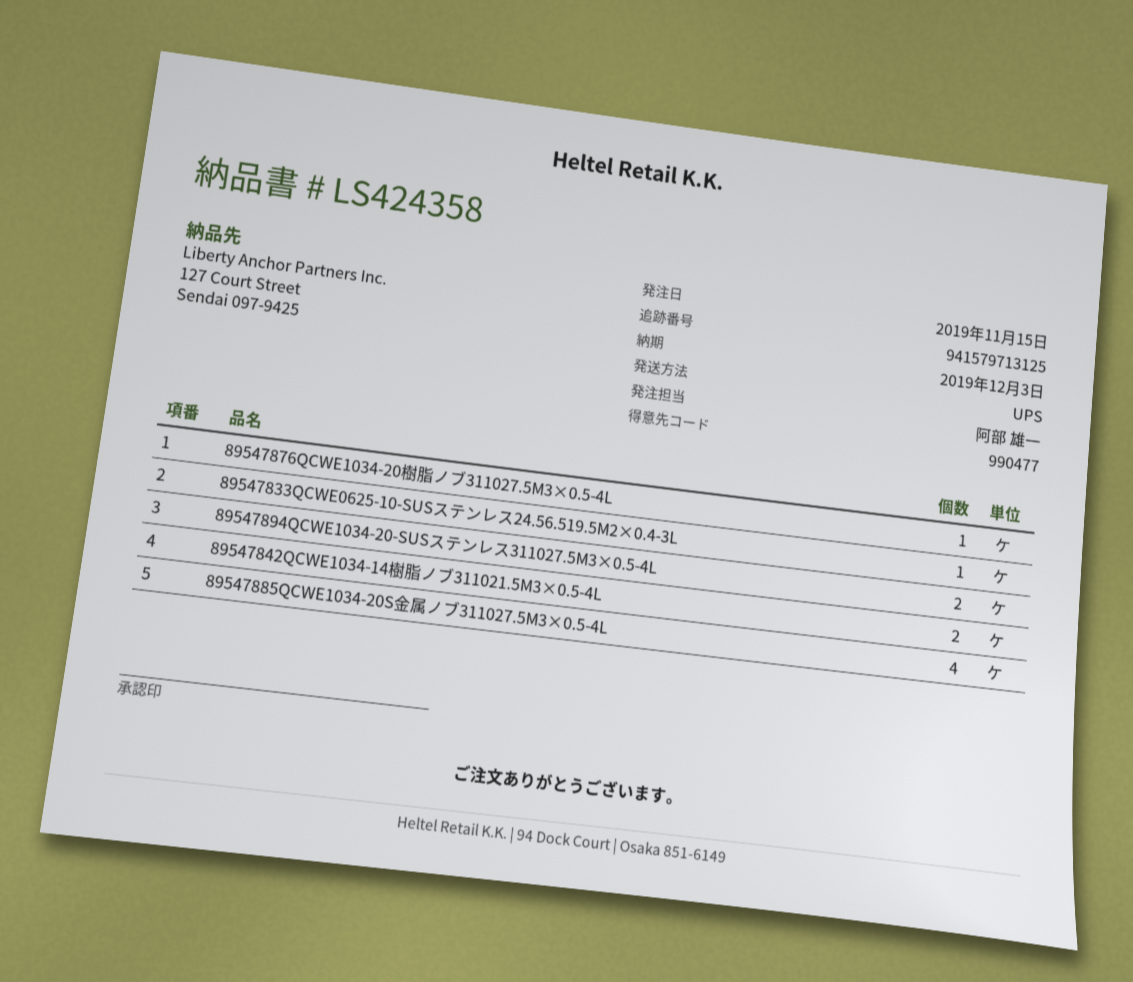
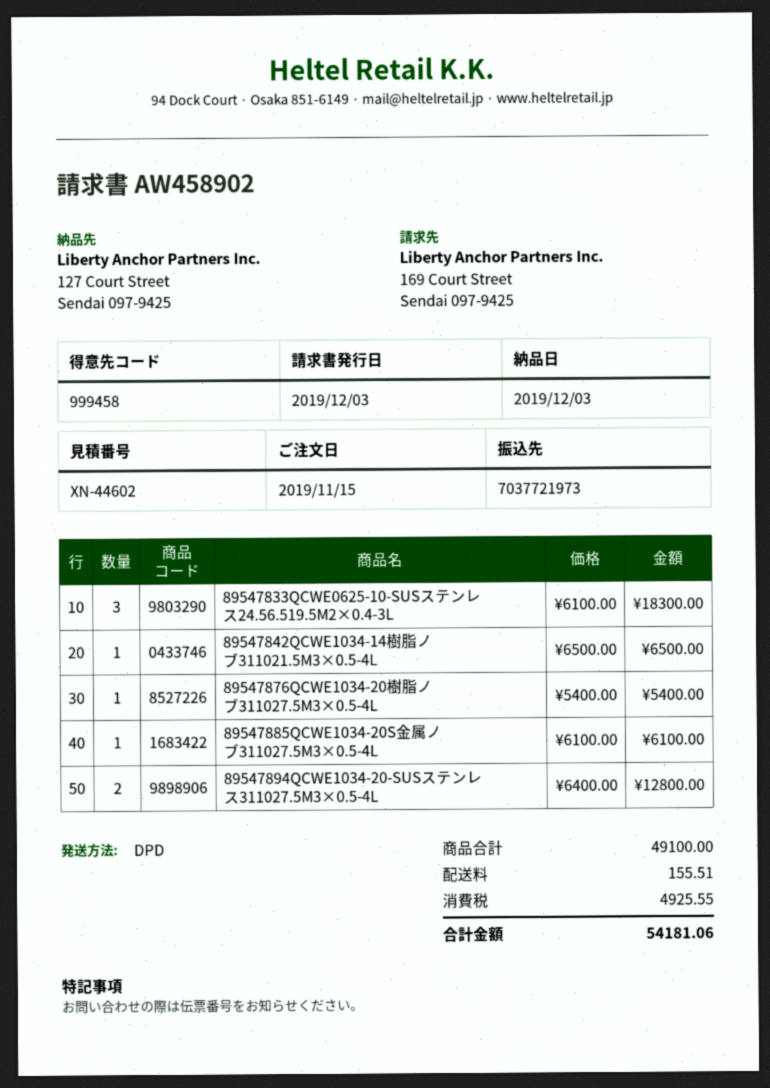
customer number: 990477 -> 999458
shipping method: UPS -> DPD
89547833QCWE0625-10-SUSステンレス24.56.519.5M2×0.4-3L: 1 -> 3
89547842QCWE1034-14樹脂ノブ311021.5M3×0.5-4L: 2 -> 1
89547885QCWE1034-20S金属ノブ311027.5M3×0.5-4L: 4 -> 1

